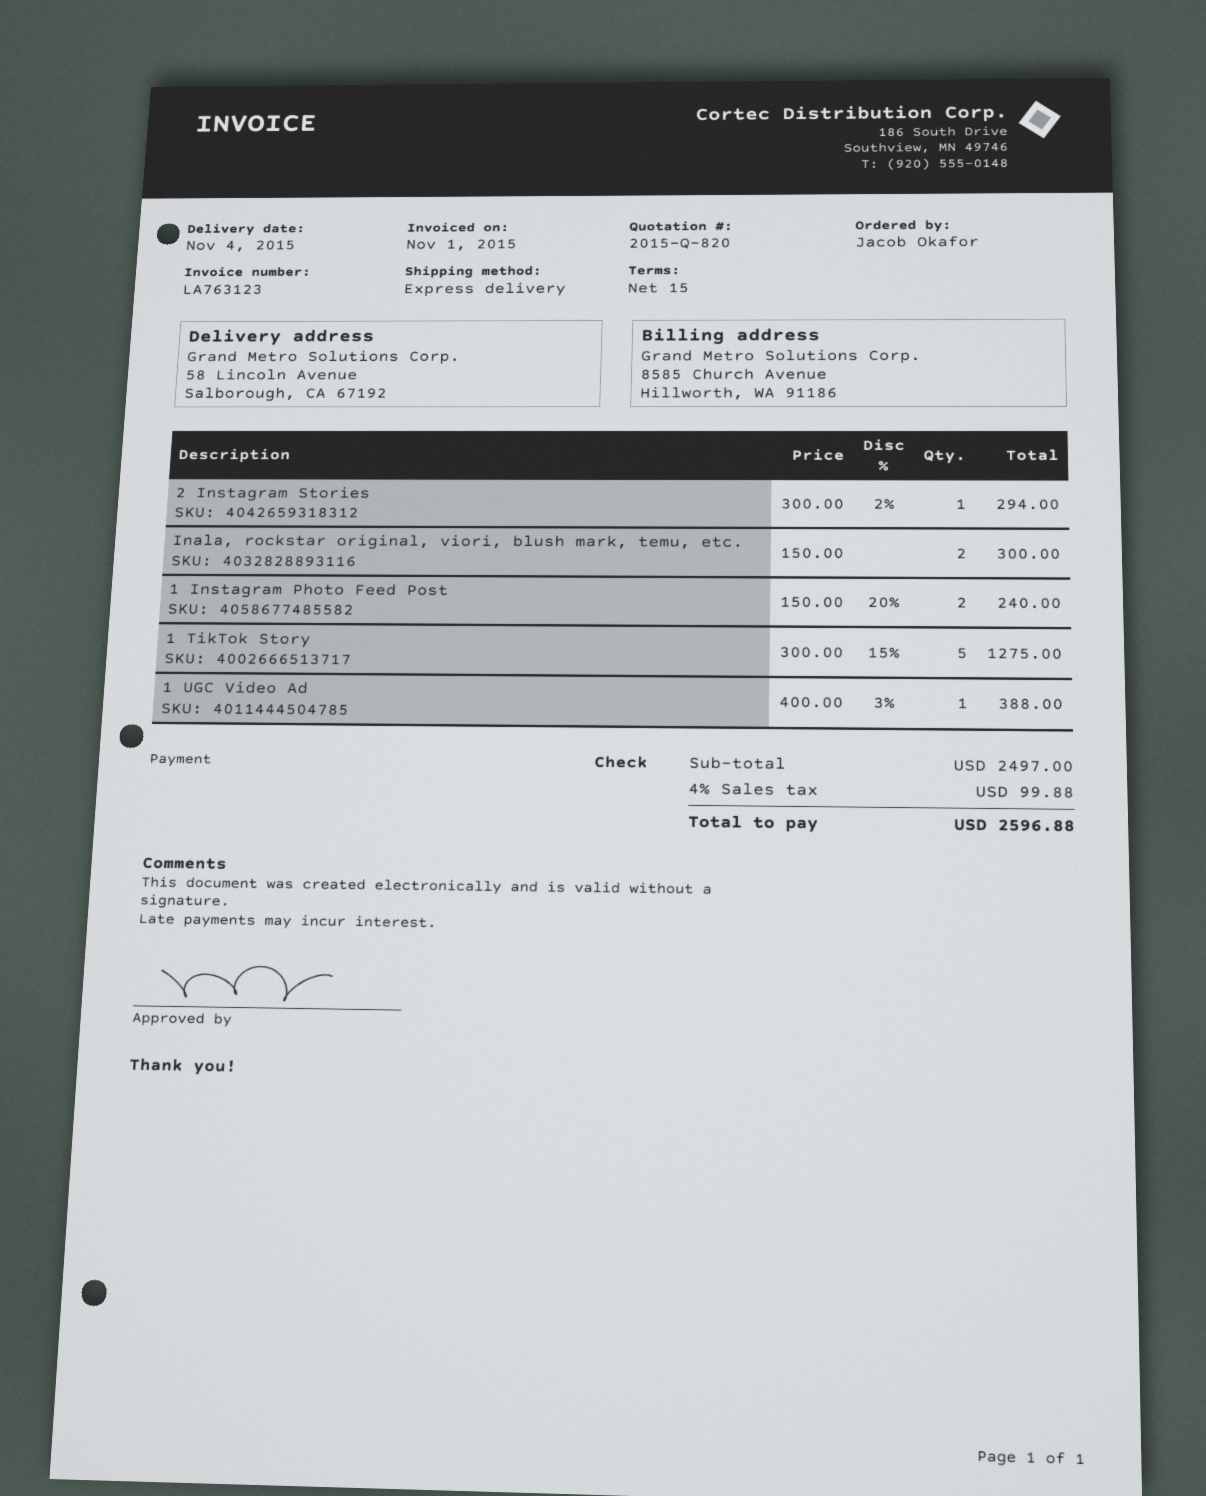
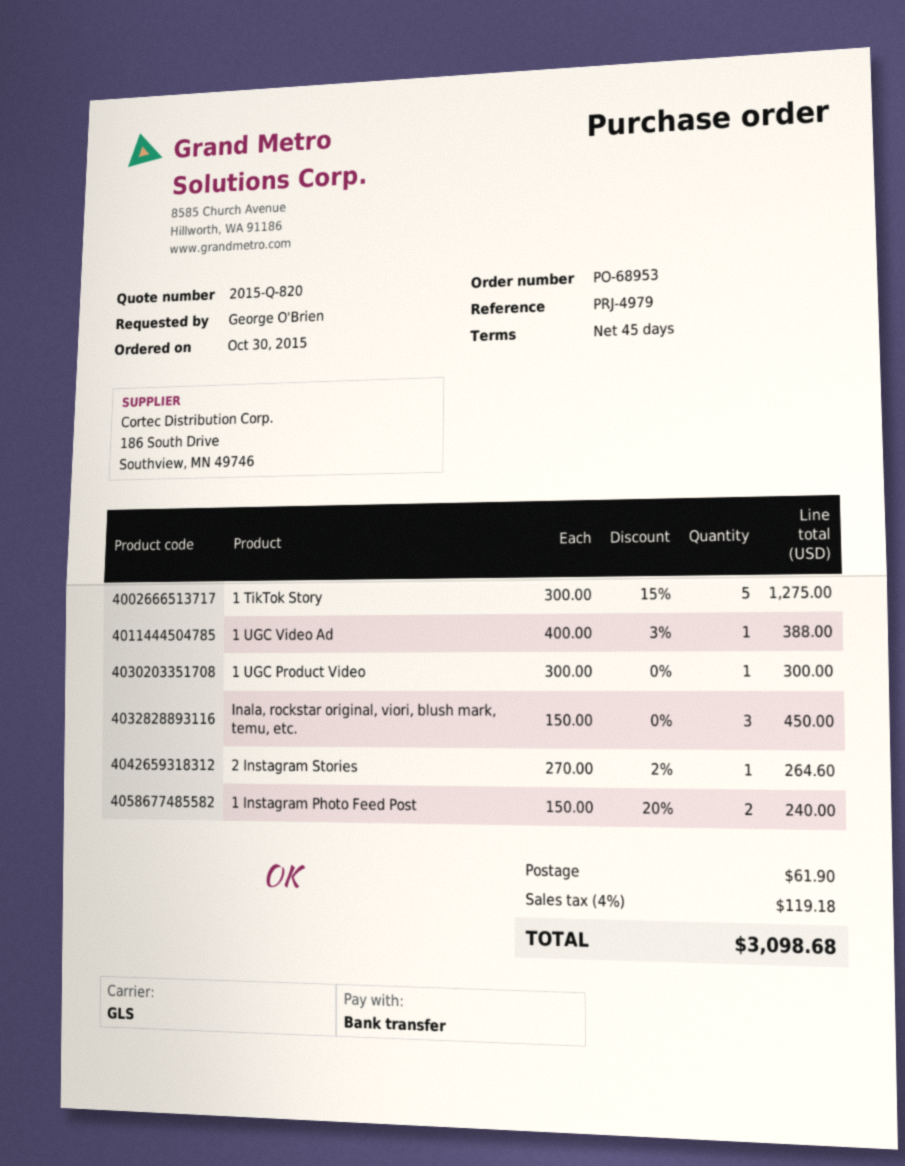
payment terms: 15 days -> 45 days
ordered by: Jacob Okafor -> George O'Brien
payment method: cheque -> bank transfer
shipping method: express -> GLS
2 Instagram Stories: 1 x 300.00 - 2% = 294.00 -> 1 x 270.00 - 2% = 264.60
Inala, rockstar original, viori, blush mark, temu, etc.: 2 x 150.00 = 300.00 -> 3 x 150.00 = 450.00
1 UGC Product Video: none -> 1 x 300.00 = 300.00
shipping: none -> 61.90
tax: 4% = 99.88 -> 4% = 119.18
total: 2596.88 -> 3098.68

